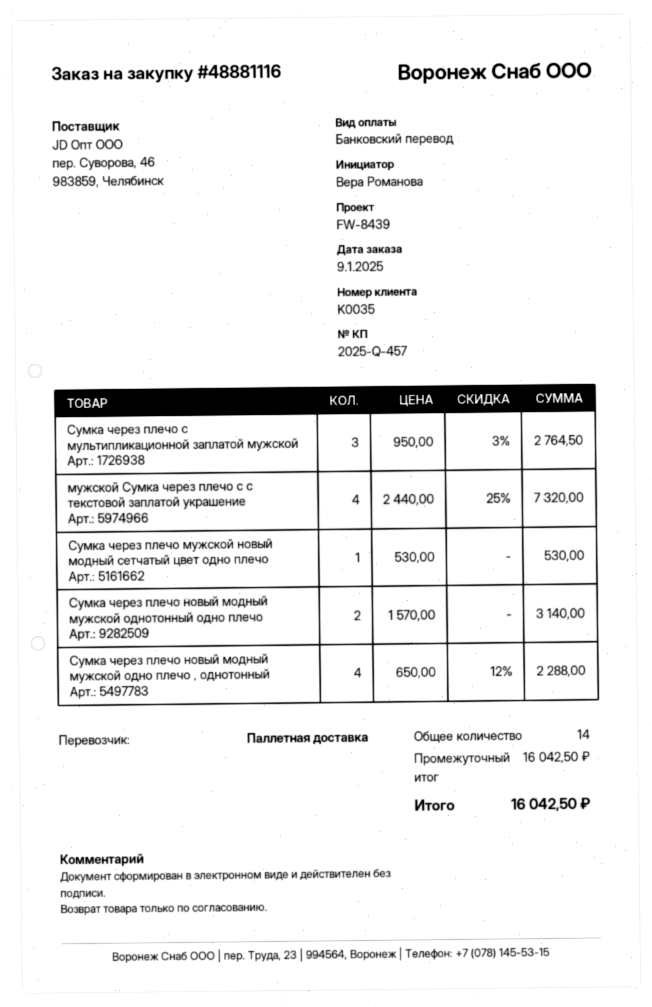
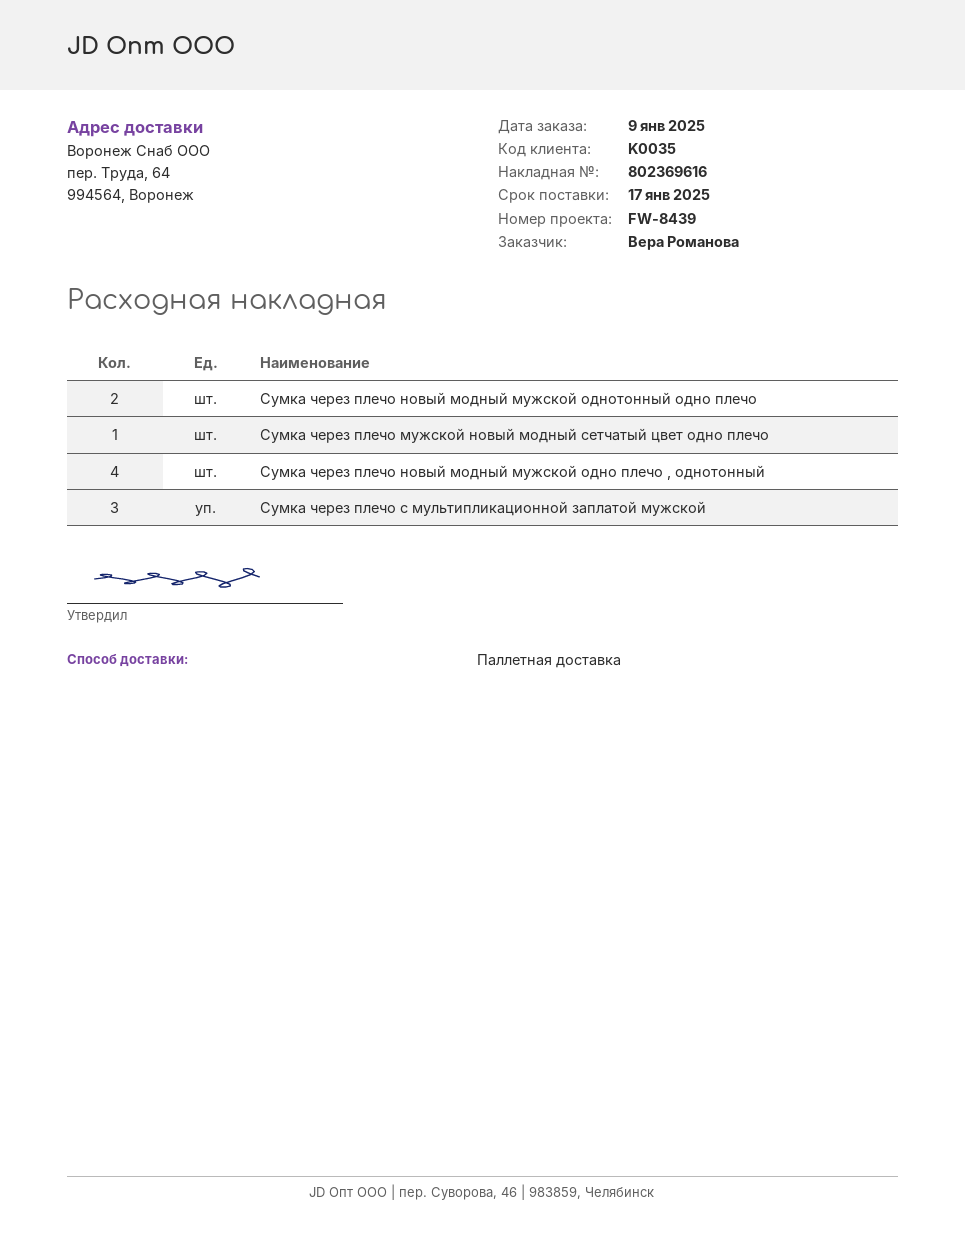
мужской Сумка через плечо с с текстовой заплатой украшение: 4 -> none

